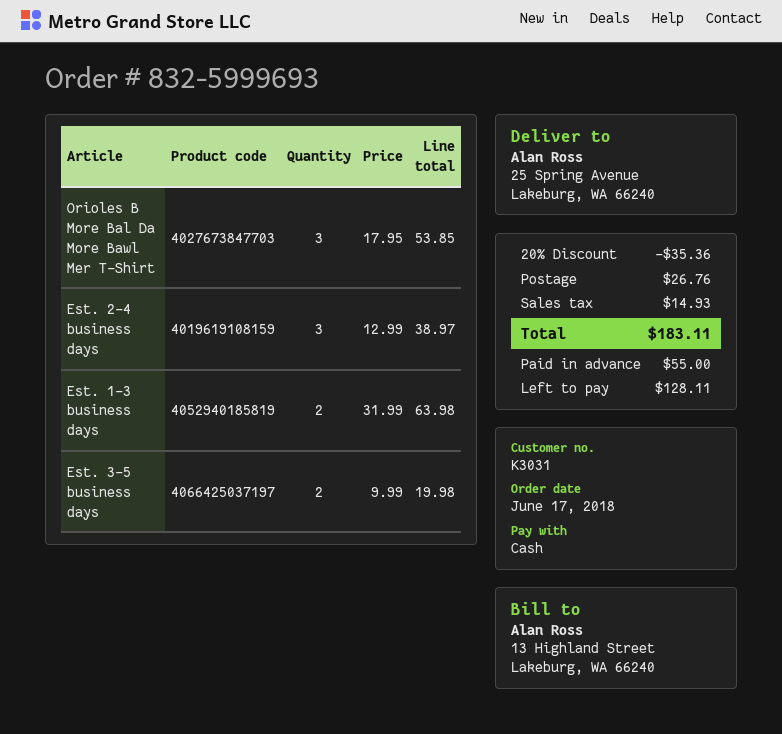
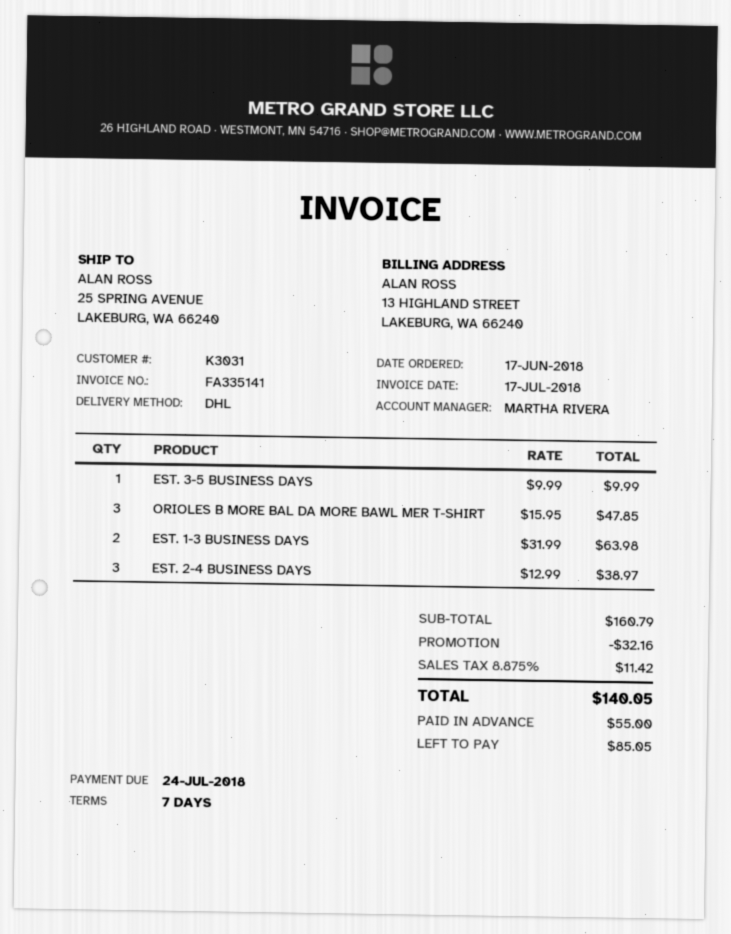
Orioles B More Bal Da More Bawl Mer T-Shirt: 3 x 17.95 = 53.85 -> 3 x 15.95 = 47.85
Est. 3-5 business days: 2 x 9.99 = 19.98 -> 1 x 9.99 = 9.99
discount: 35.36 -> 32.16
shipping: 26.76 -> none
tax: 14.93 -> 11.42
total: 183.11 -> 140.05
balance: 128.11 -> 85.05

